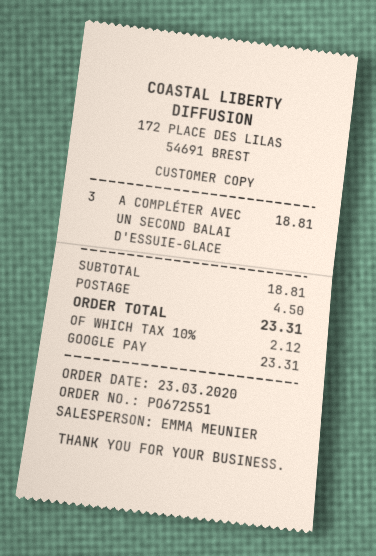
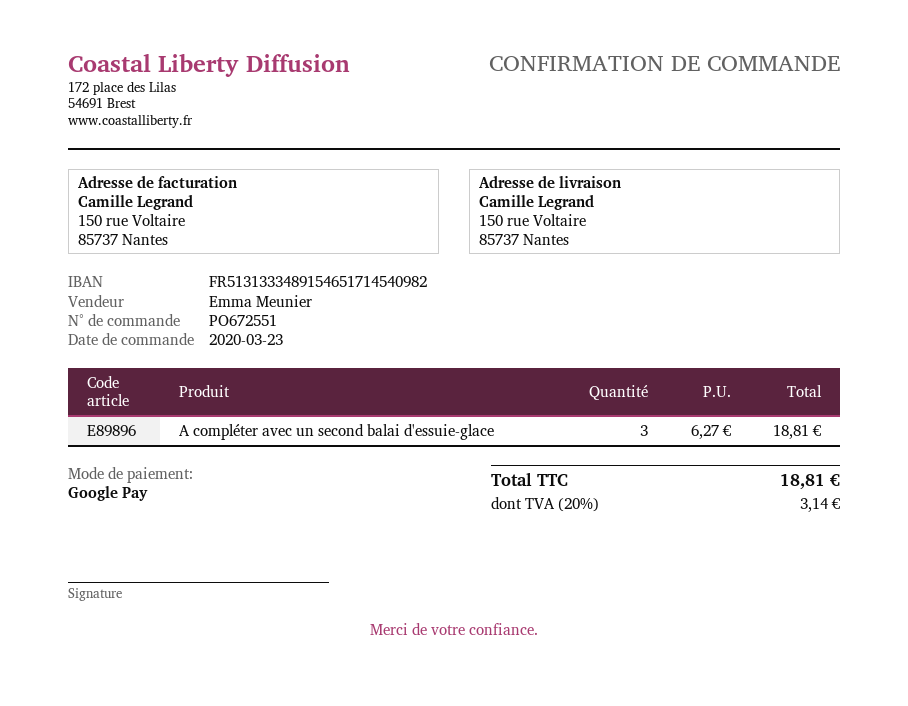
shipping: 4.50 -> none
tax: 10% = 2.12 -> 20% = 3.14
total: 23.31 -> 18.81

